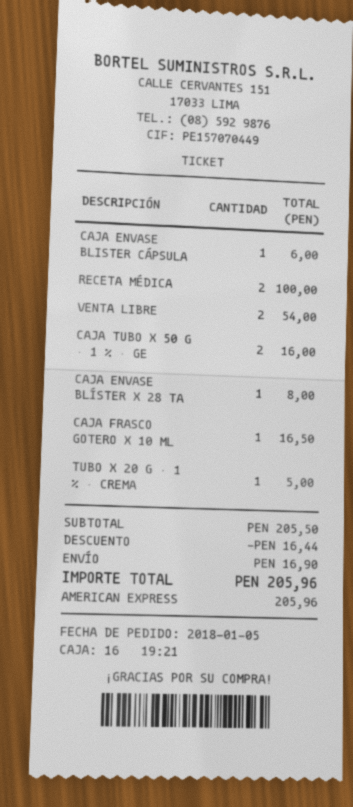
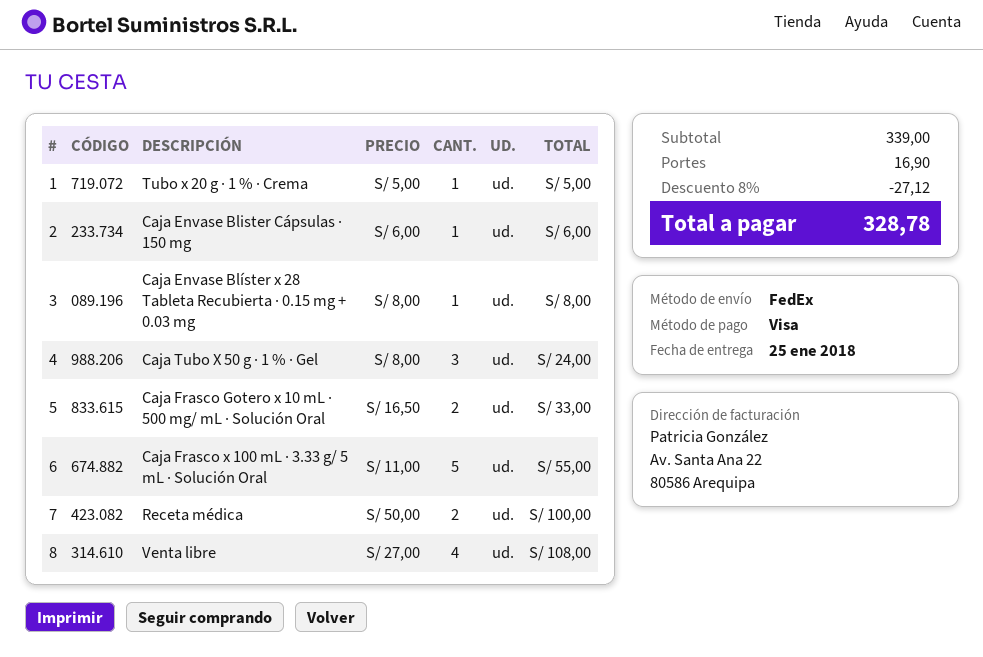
payment method: American Express -> Visa
VENTA LIBRE: 2 for 54.00 -> 4 for 108.00
CAJA TUBO X 50 G · 1 % · GE: 2 for 16.00 -> 3 for 24.00
CAJA FRASCO GOTERO X 10 ML: 1 for 16.50 -> 2 for 33.00
Caja Frasco x 100 mL · 3.33 g/ 5 mL · Solución Oral: none -> 5 for 55.00
subtotal: 205.50 -> 339.00
discount: 16.44 -> 27.12
total: 205.96 -> 328.78

